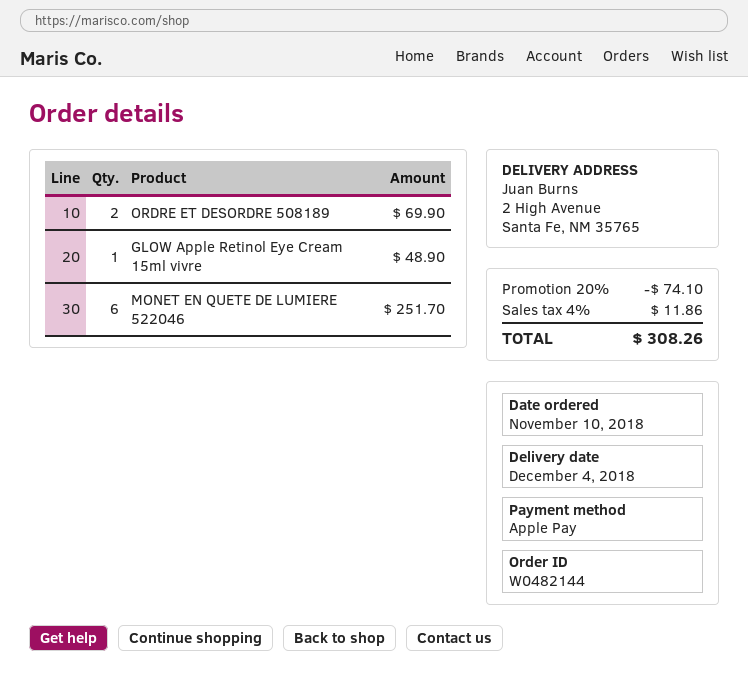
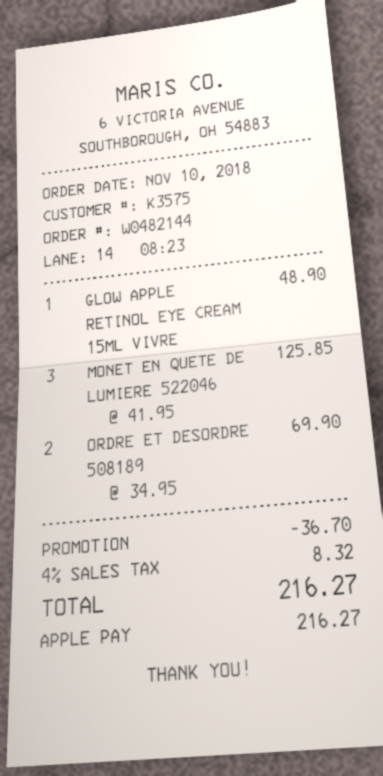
MONET EN QUETE DE LUMIERE 522046: 6 for 251.70 -> 3 for 125.85
discount: 74.10 -> 36.70
tax: 4% = 11.86 -> 4% = 8.32
total: 308.26 -> 216.27

